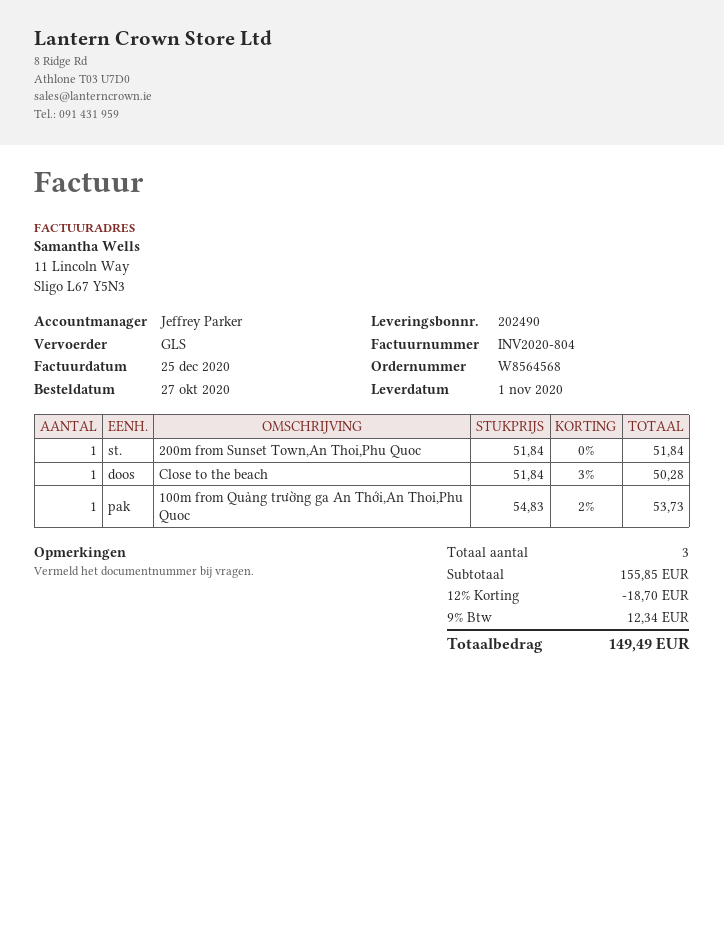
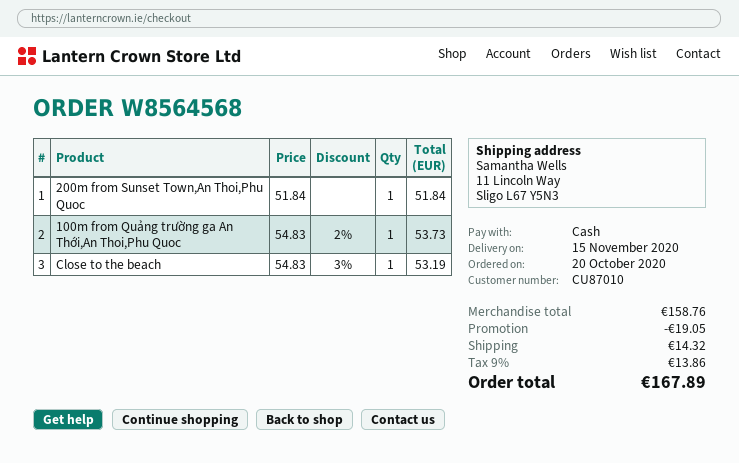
order date: 2020-10-27 -> 2020-10-20
delivery date: 2020-11-01 -> 2020-11-15
Close to the beach: 1 x 51.84 - 3% = 50.28 -> 1 x 54.83 - 3% = 53.19
subtotal: 155.85 -> 158.76
discount: 18.70 -> 19.05
shipping: none -> 14.32
tax: 9% = 12.34 -> 9% = 13.86
total: 149.49 -> 167.89

